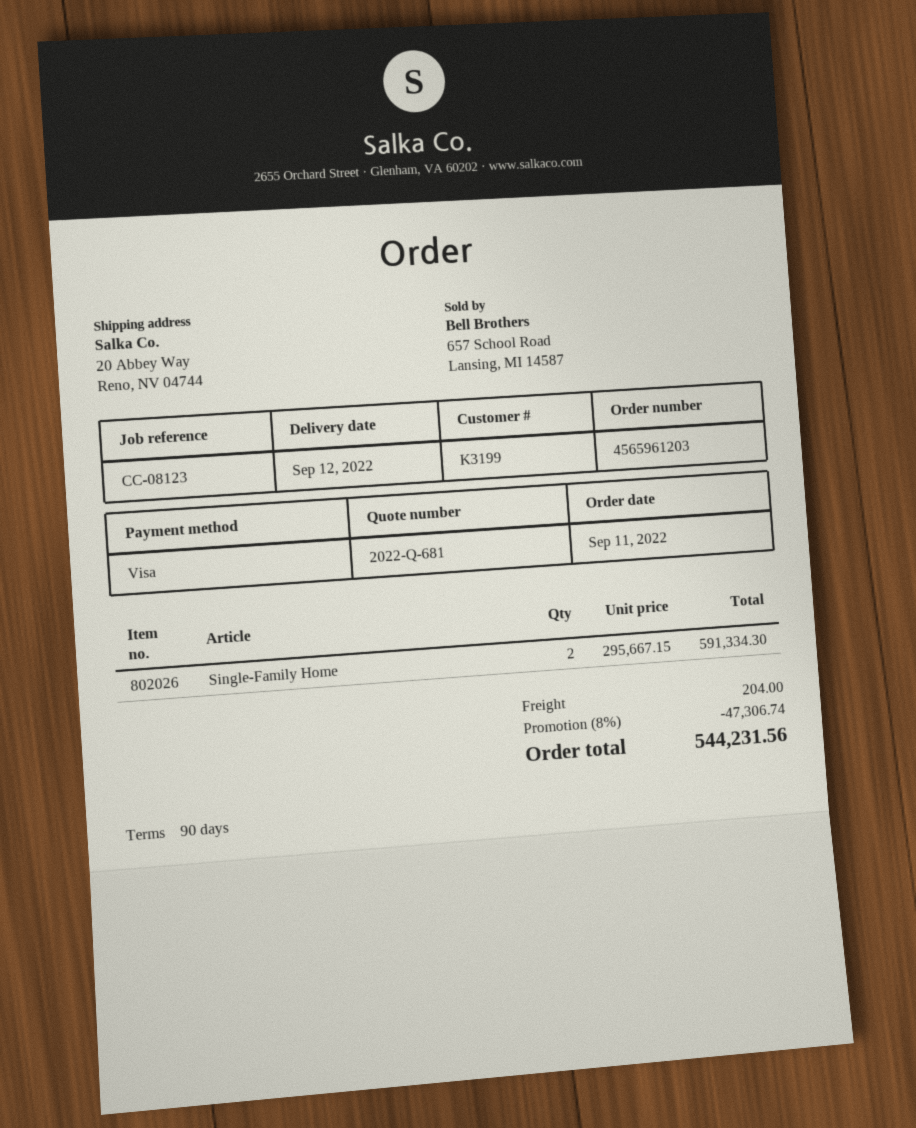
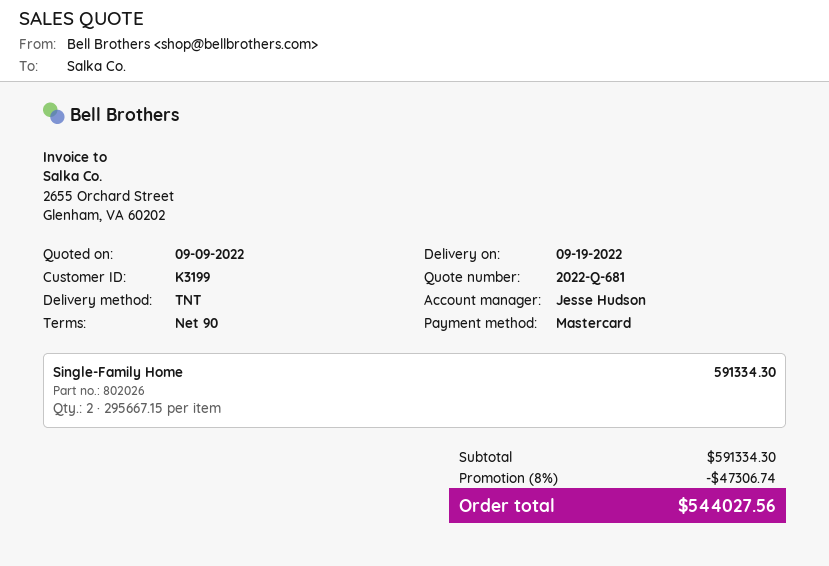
delivery date: 2022-09-12 -> 2022-09-19
payment method: Visa -> Mastercard
shipping: 204.00 -> none
total: 544231.56 -> 544027.56

